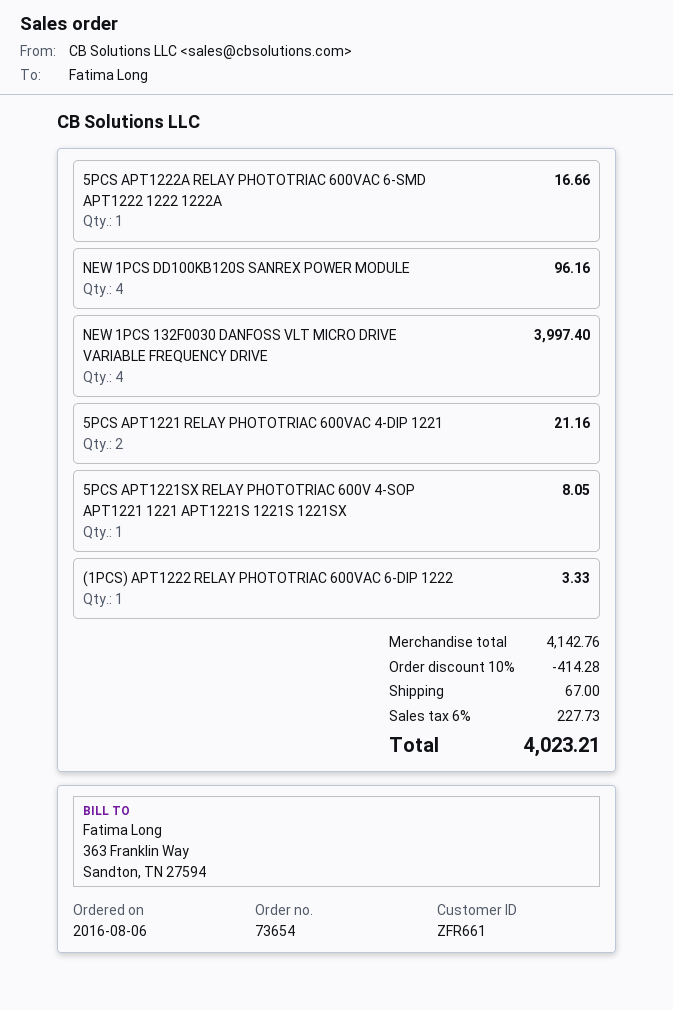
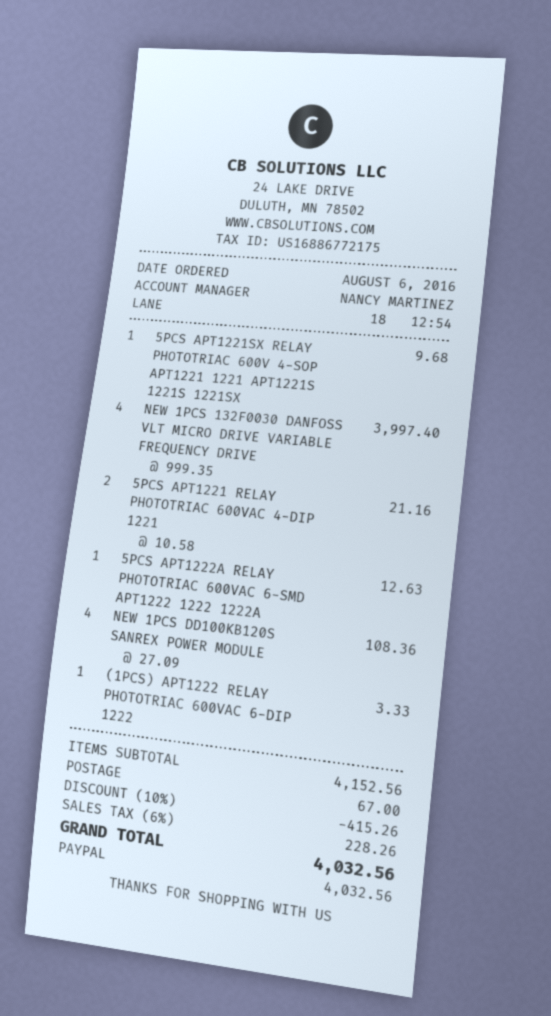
5PCS APT1222A RELAY PHOTOTRIAC 600VAC 6-SMD APT1222 1222 1222A: 1 for 16.66 -> 1 for 12.63
NEW 1PCS DD100KB120S SANREX POWER MODULE: 4 for 96.16 -> 4 for 108.36
5PCS APT1221SX RELAY PHOTOTRIAC 600V 4-SOP APT1221 1221 APT1221S 1221S 1221SX: 1 for 8.05 -> 1 for 9.68
subtotal: 4142.76 -> 4152.56
discount: 10% = 414.28 -> 10% = 415.26
tax: 6% = 227.73 -> 6% = 228.26
total: 4023.21 -> 4032.56

